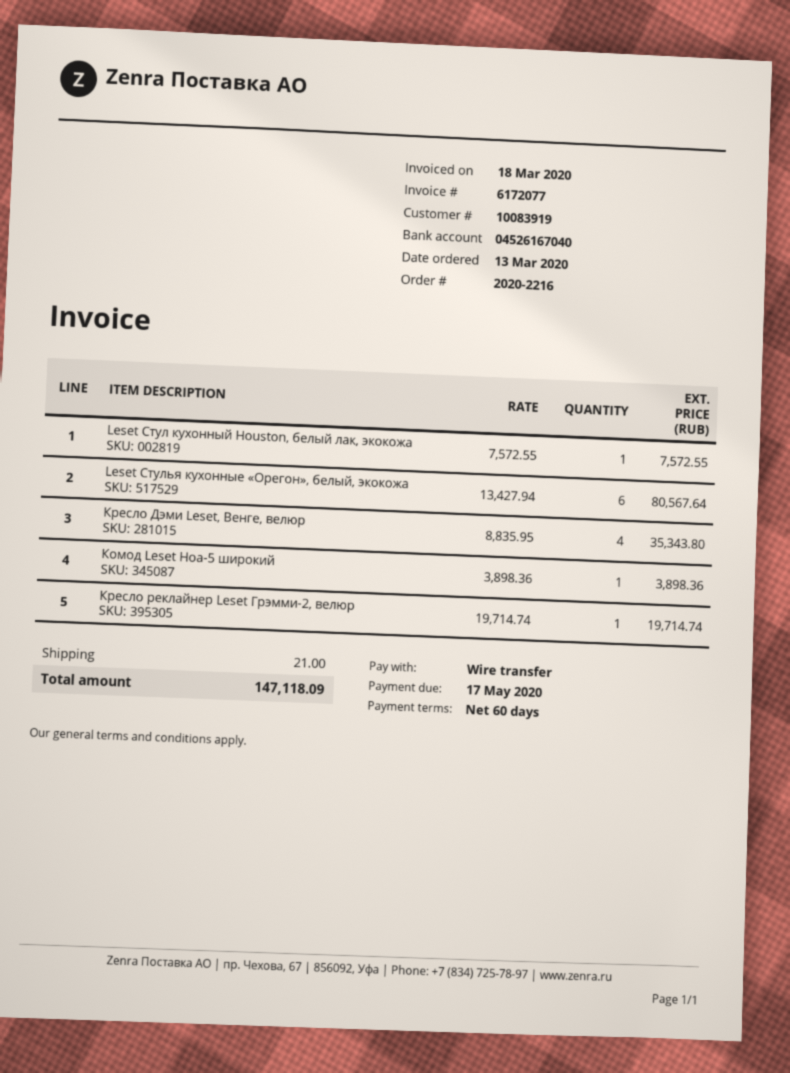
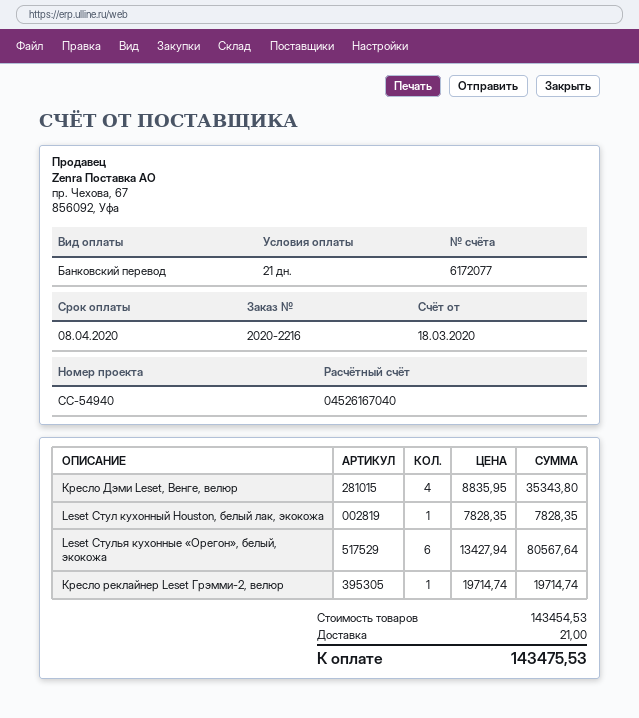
payment terms: 60 days -> 21 days
due date: 2020-05-17 -> 2020-04-08
Leset Стул кухонный Houston, белый лак, экокожа: 1 x 7572.55 = 7572.55 -> 1 x 7828.35 = 7828.35
Комод Leset Ноа-5 широкий: 1 x 3898.36 = 3898.36 -> none
total: 147118.09 -> 143475.53

